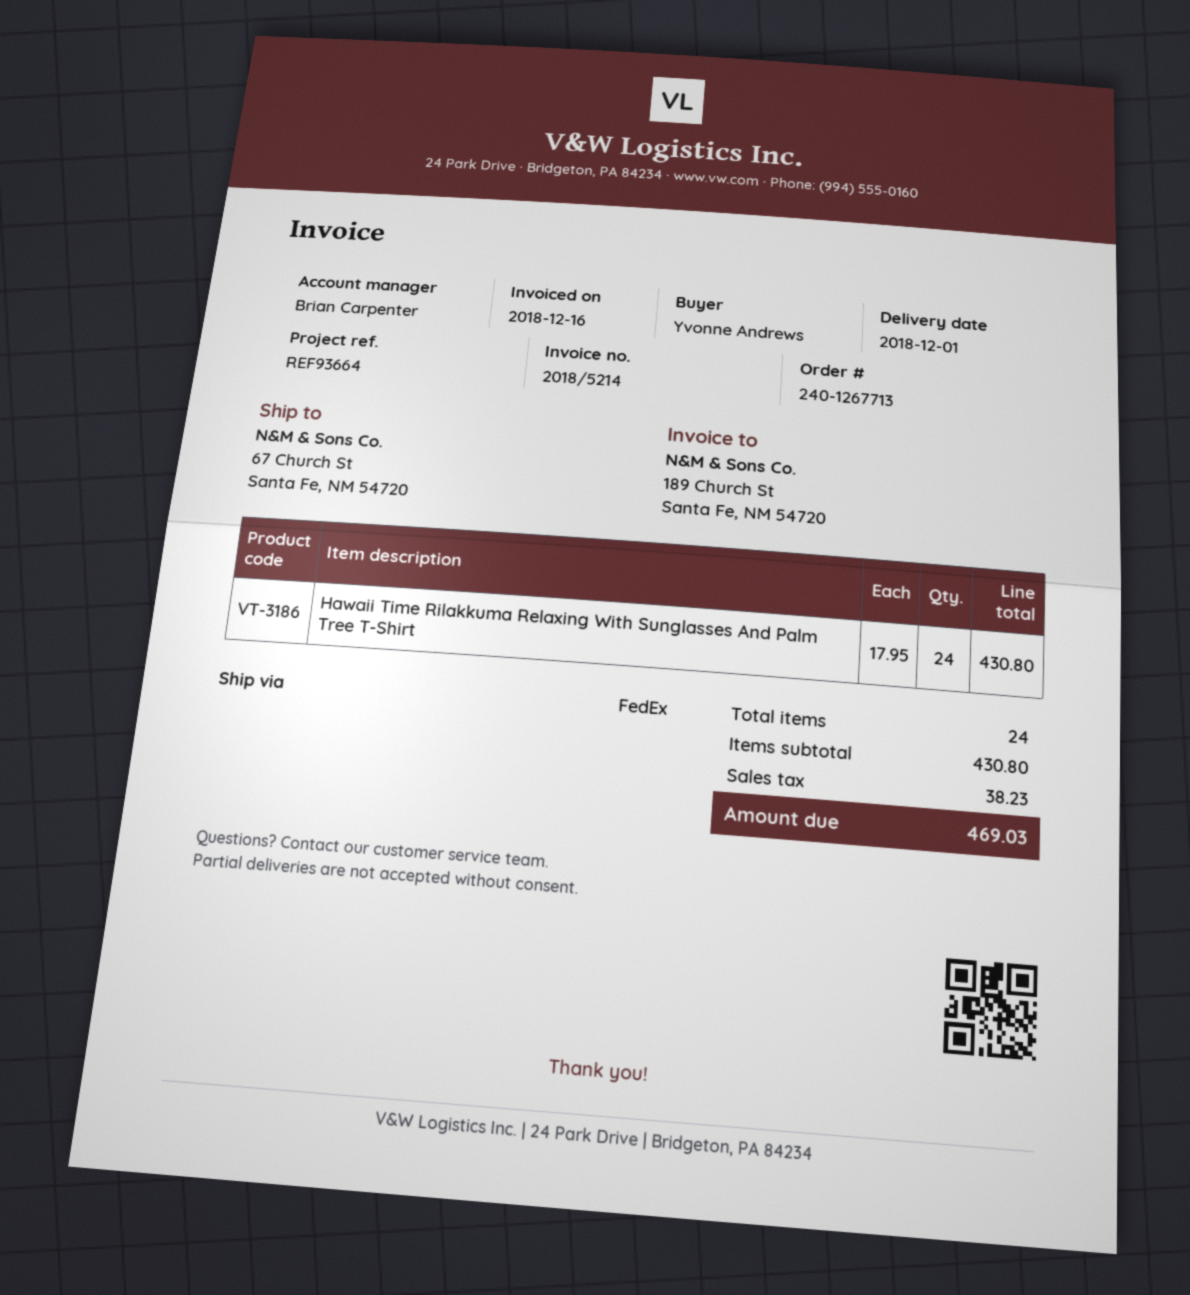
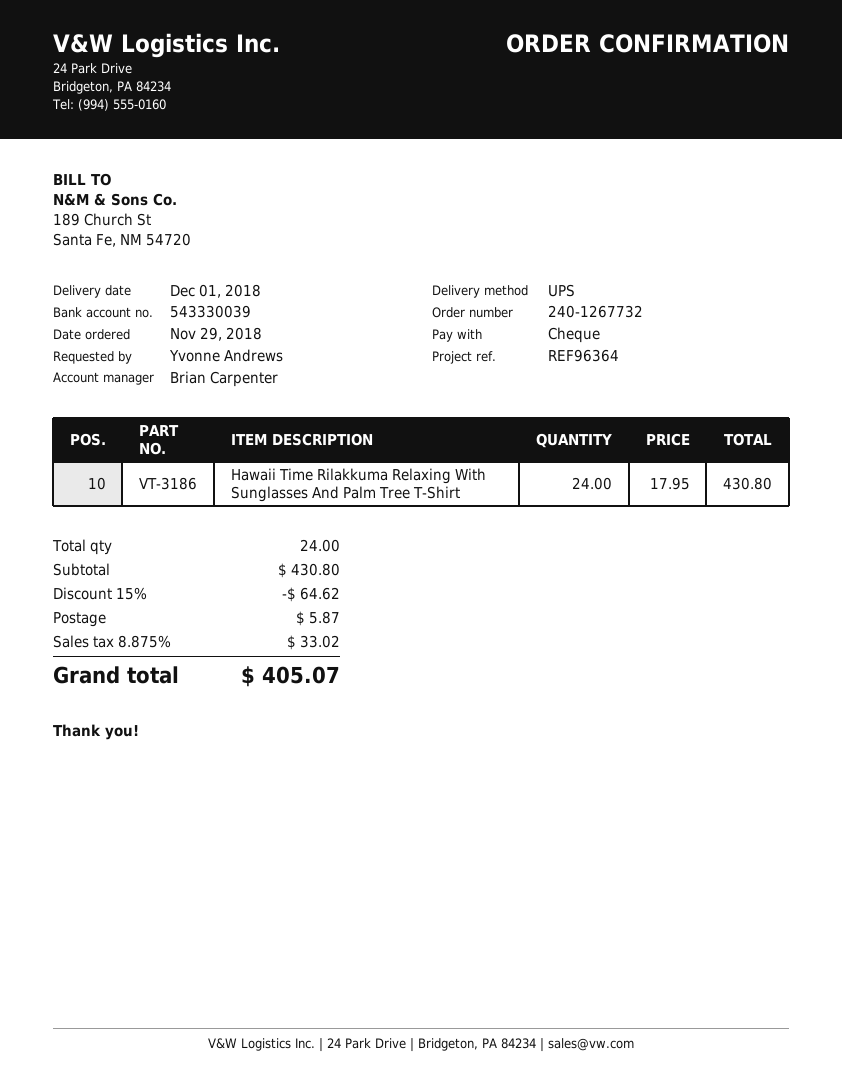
order number: 240-1267713 -> 240-1267732
reference: REF93664 -> REF96364
shipping method: FedEx -> UPS
discount: none -> 15% = 64.62
shipping: none -> 5.87
tax: 38.23 -> 33.02
total: 469.03 -> 405.07

